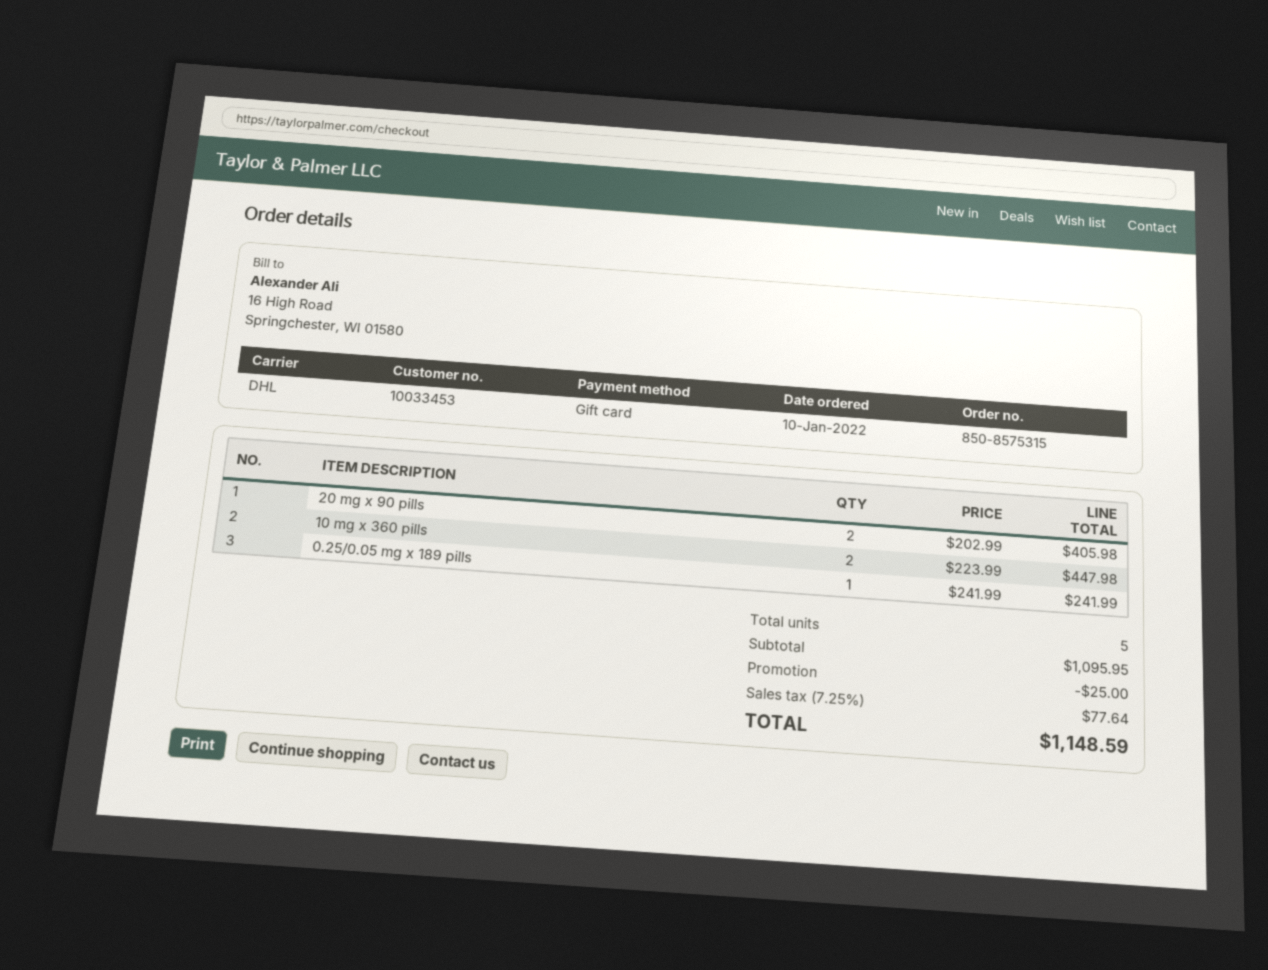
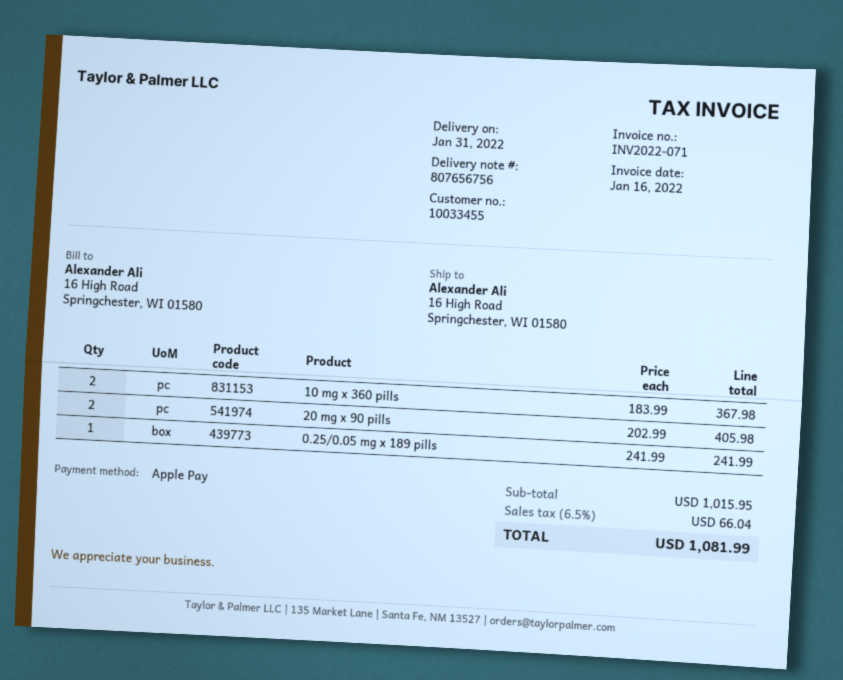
customer number: 10033453 -> 10033455
payment method: gift card -> Apple Pay
10 mg x 360 pills: 2 x 223.99 = 447.98 -> 2 x 183.99 = 367.98
subtotal: 1095.95 -> 1015.95
discount: 25.00 -> none
tax: 7.25% = 77.64 -> 6.5% = 66.04
total: 1148.59 -> 1081.99

